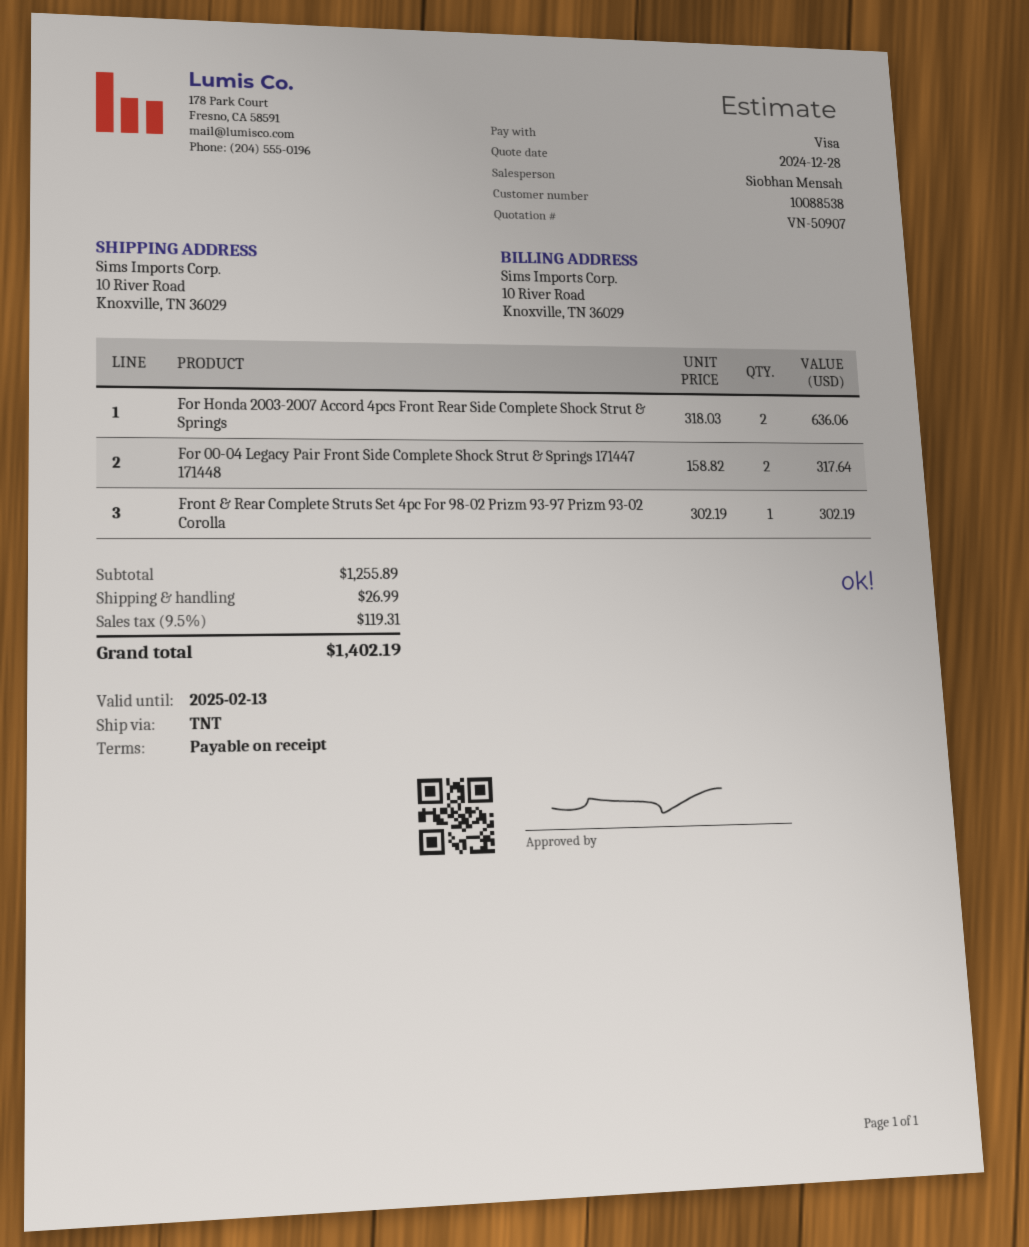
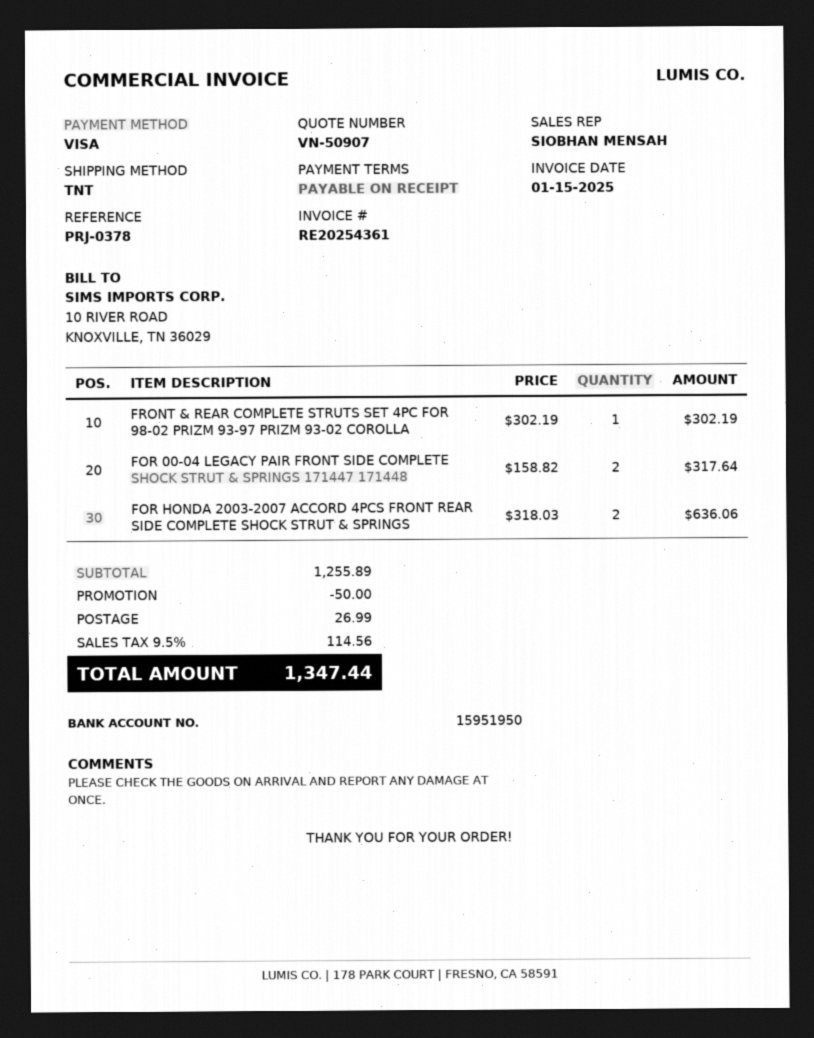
discount: none -> 50.00
tax: 9.5% = 119.31 -> 9.5% = 114.56
total: 1402.19 -> 1347.44

